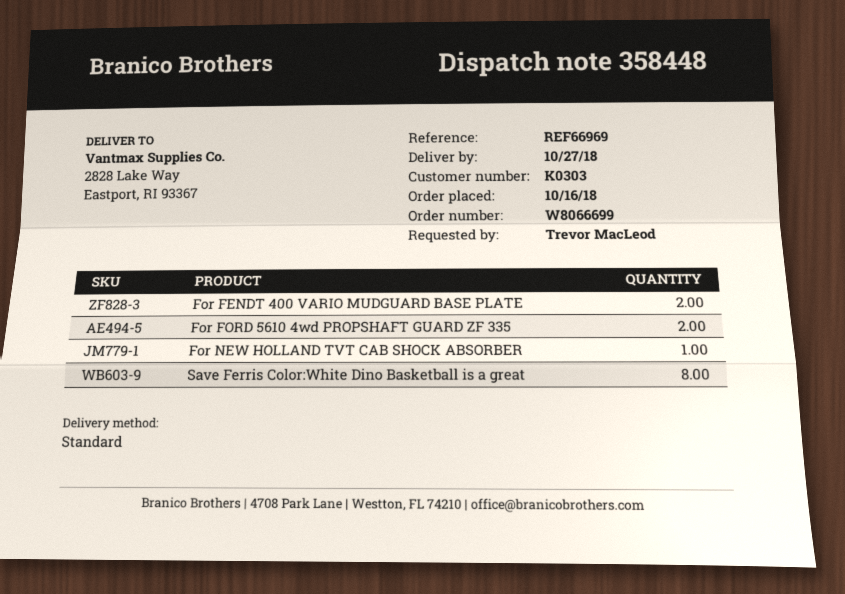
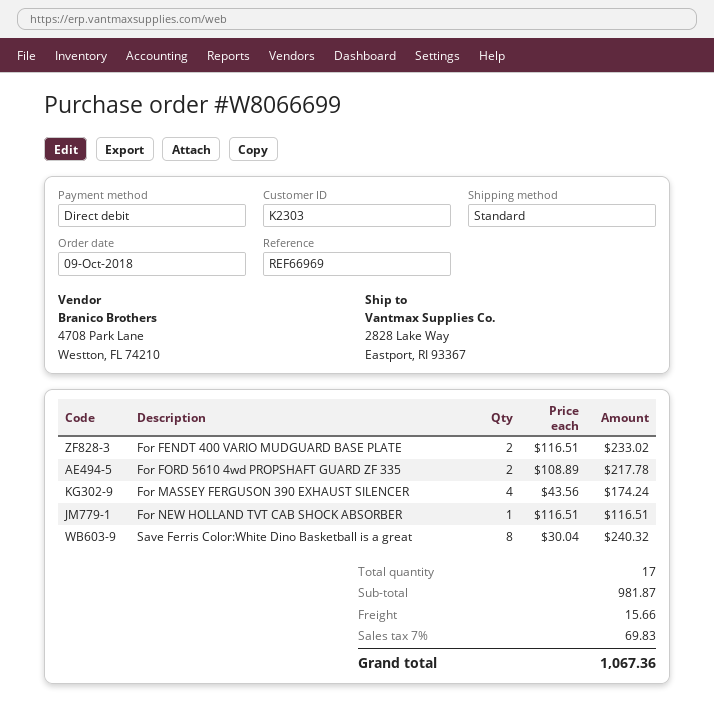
order date: 2018-10-16 -> 2018-10-09
customer number: K0303 -> K2303
For MASSEY FERGUSON 390 EXHAUST SILENCER: none -> 4

